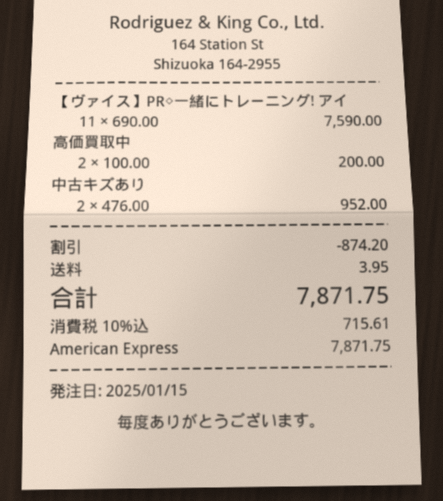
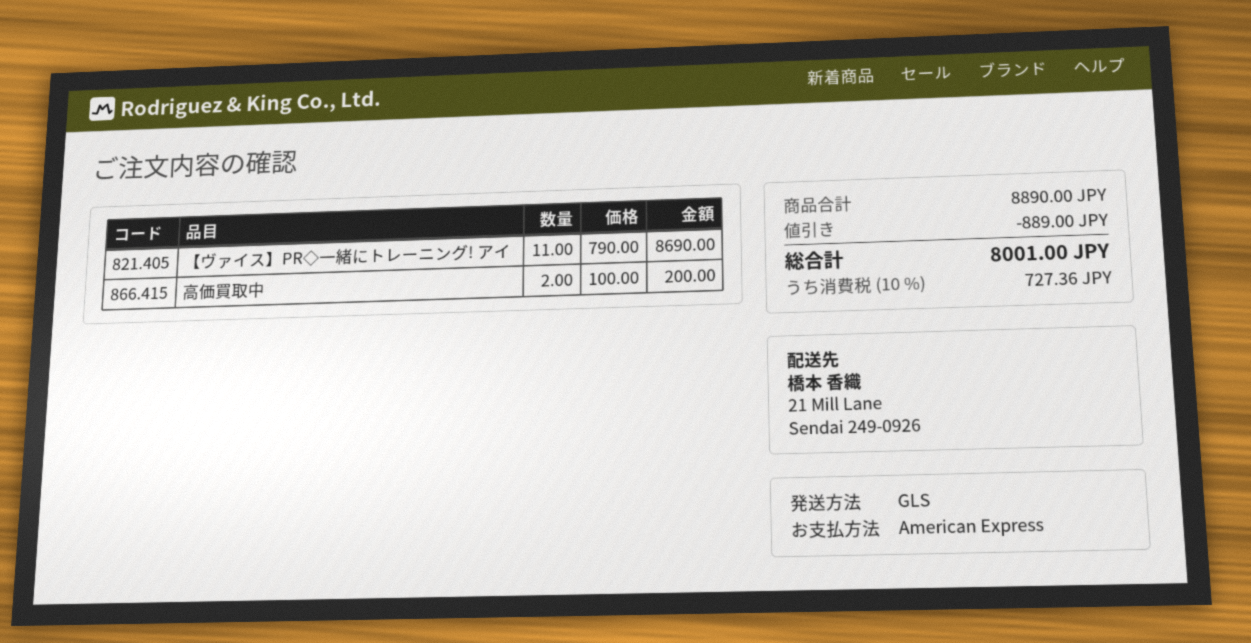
【ヴァイス】PR◇一緒にトレーニング! アイ: 11 x 690.00 = 7590.00 -> 11 x 790.00 = 8690.00
中古キズあり: 2 x 476.00 = 952.00 -> none
discount: 874.20 -> 889.00
shipping: 3.95 -> none
tax: 10% = 715.61 -> 10% = 727.36
total: 7871.75 -> 8001.00

